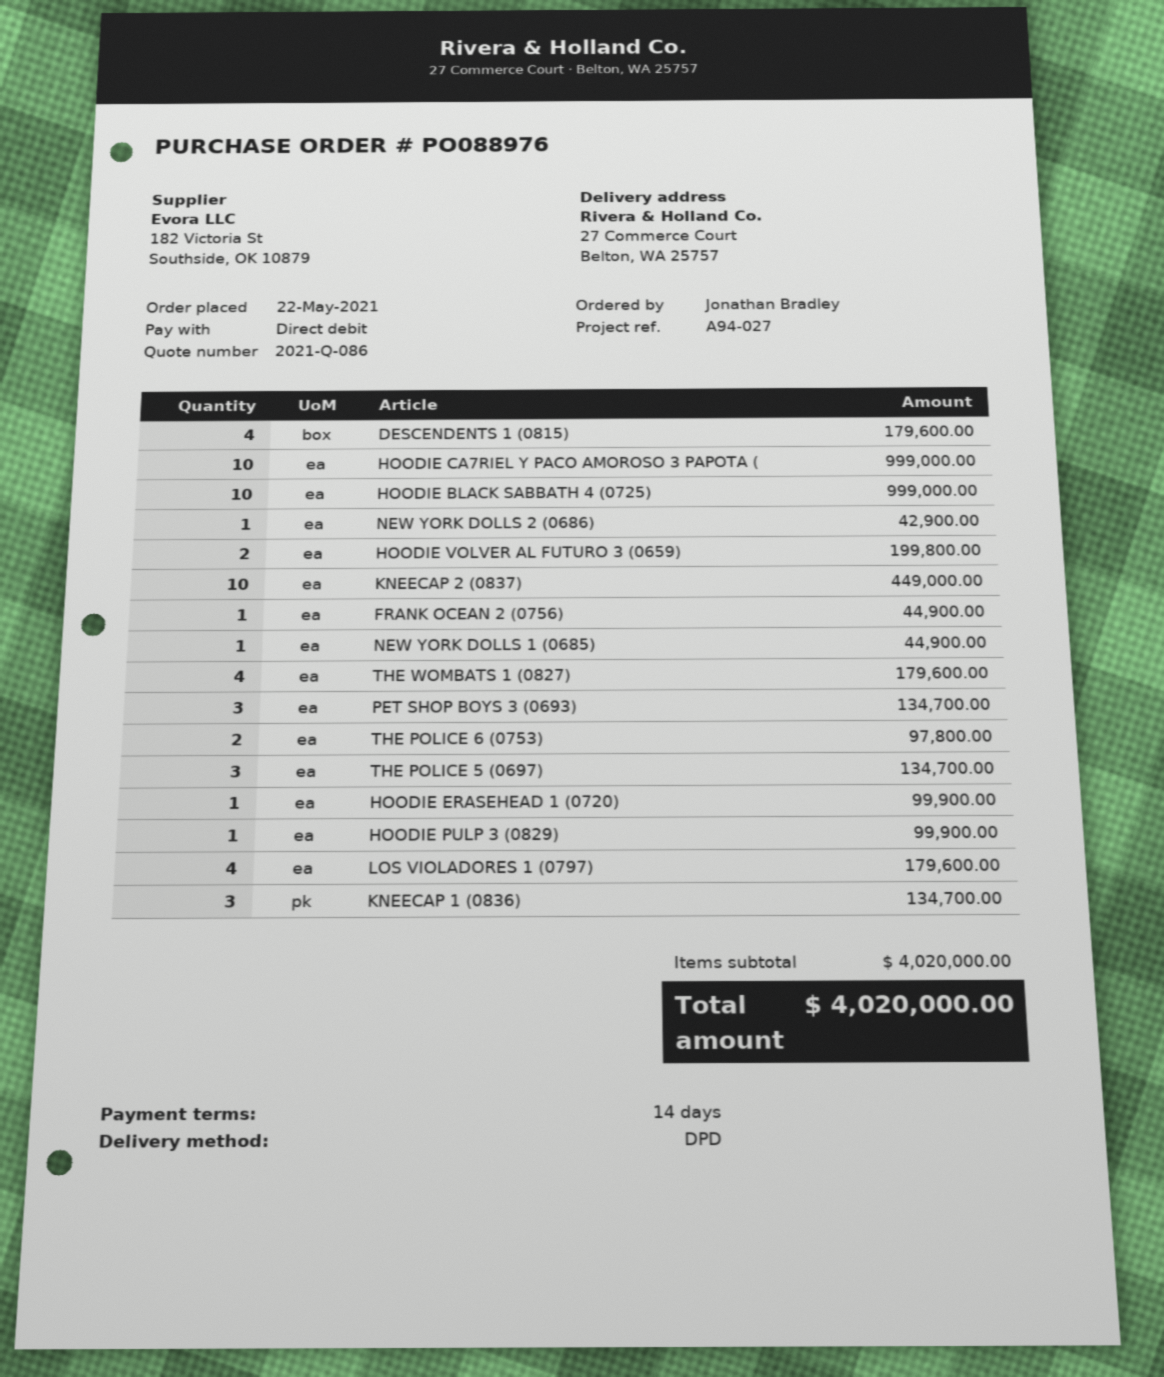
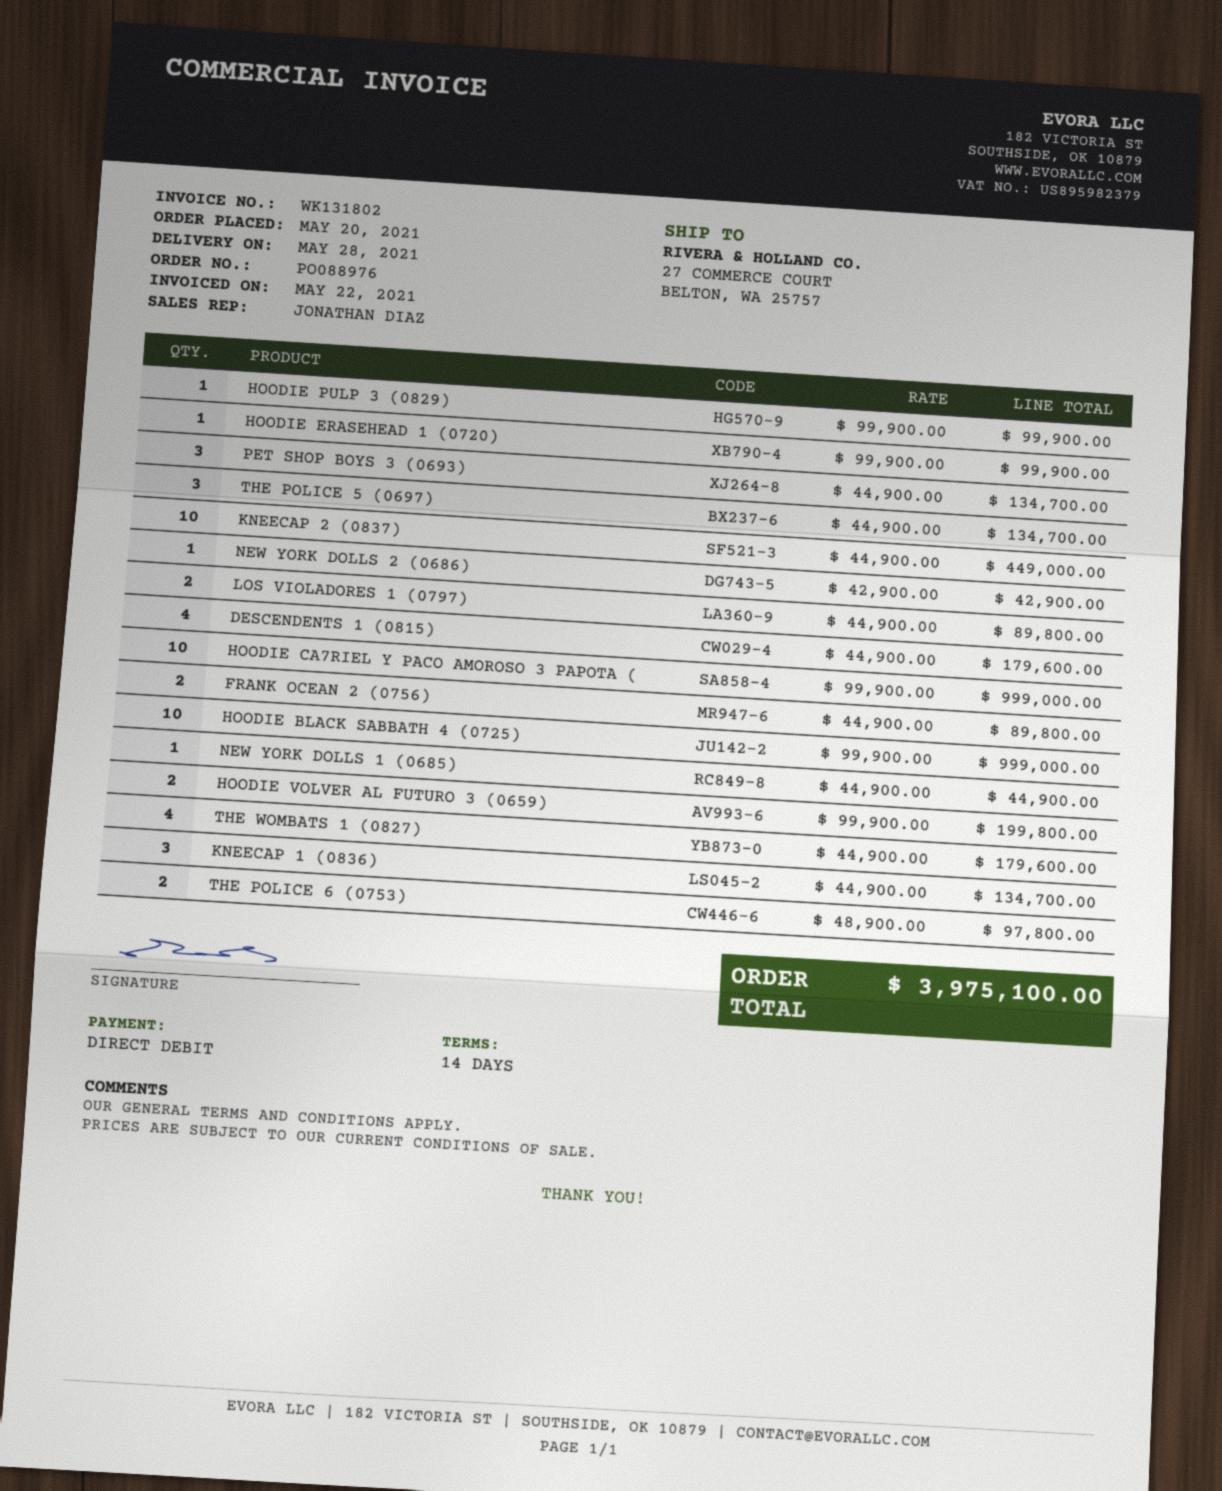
order date: 2021-05-22 -> 2021-05-20
FRANK OCEAN 2 (0756): 1 for 44900.00 -> 2 for 89800.00
LOS VIOLADORES 1 (0797): 4 for 179600.00 -> 2 for 89800.00
total: 4020000.00 -> 3975100.00

